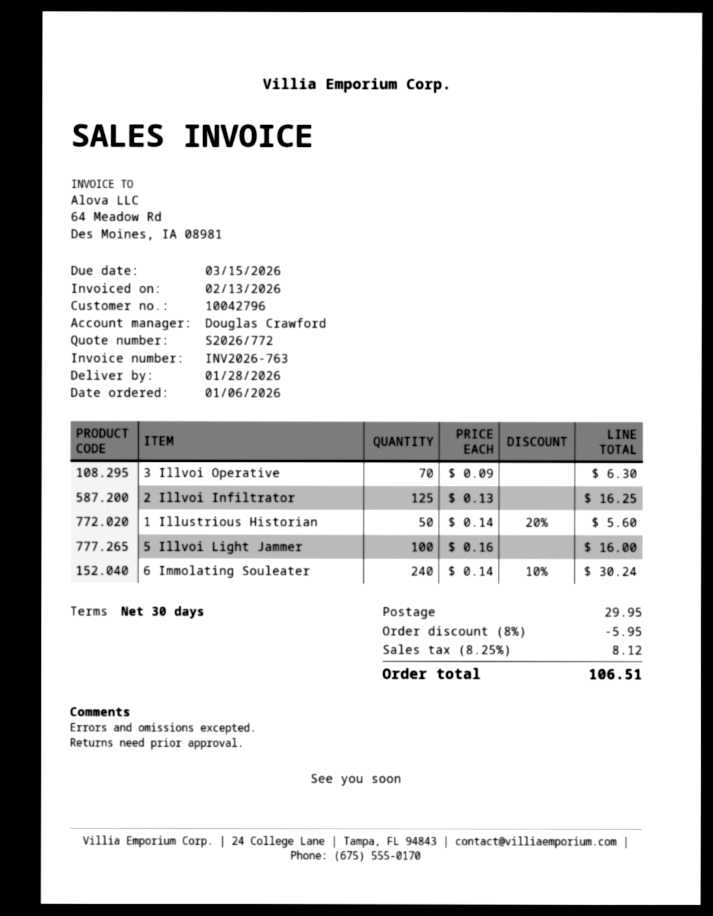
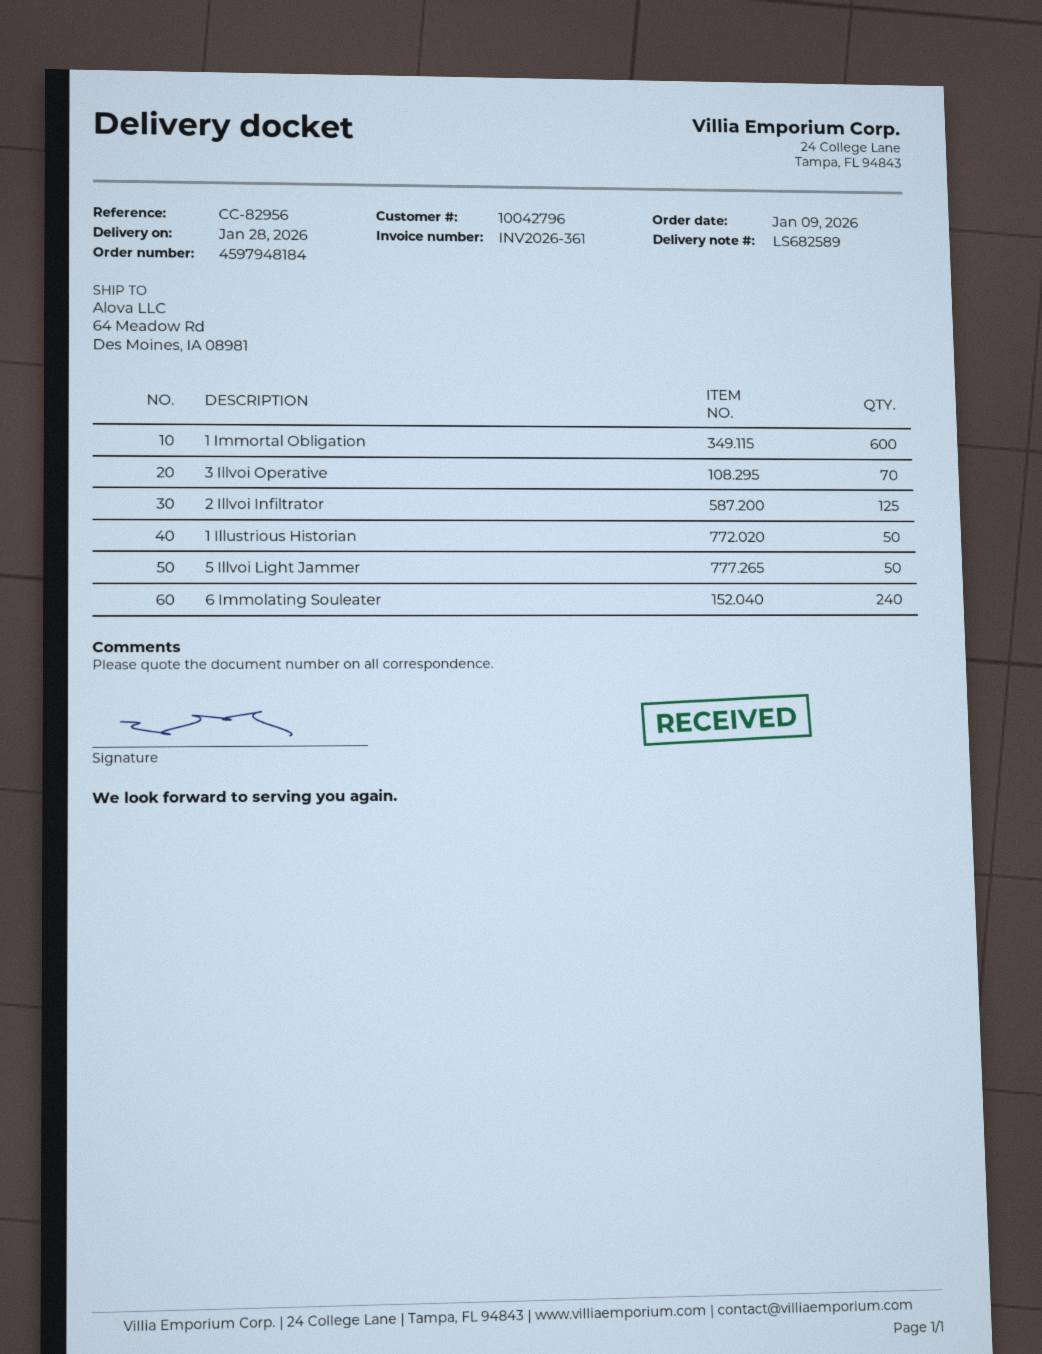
order date: 2026-01-06 -> 2026-01-09
invoice number: INV2026-763 -> INV2026-361
5 Illvoi Light Jammer: 100 -> 50
1 Immortal Obligation: none -> 600

